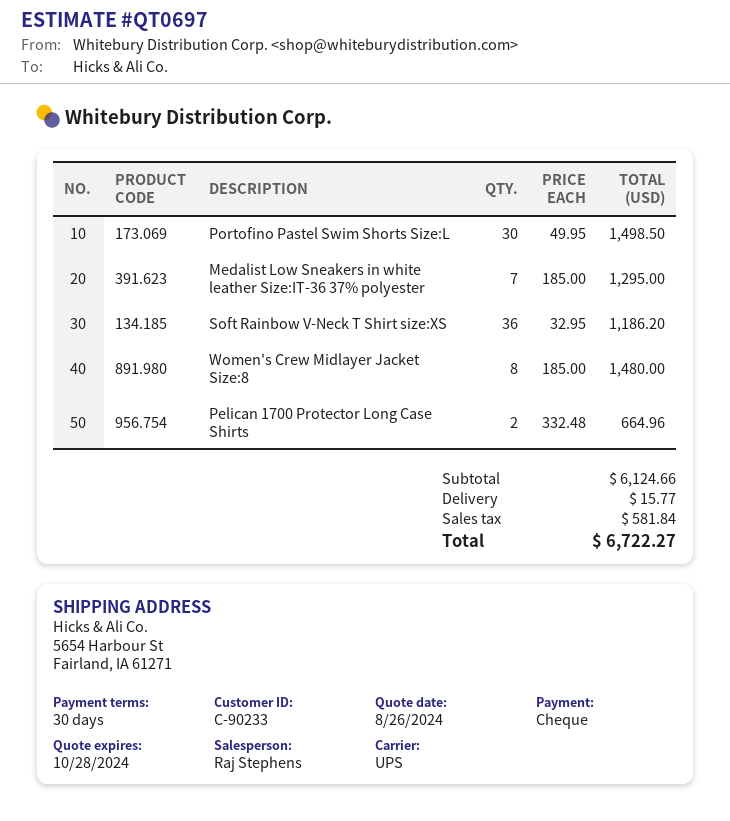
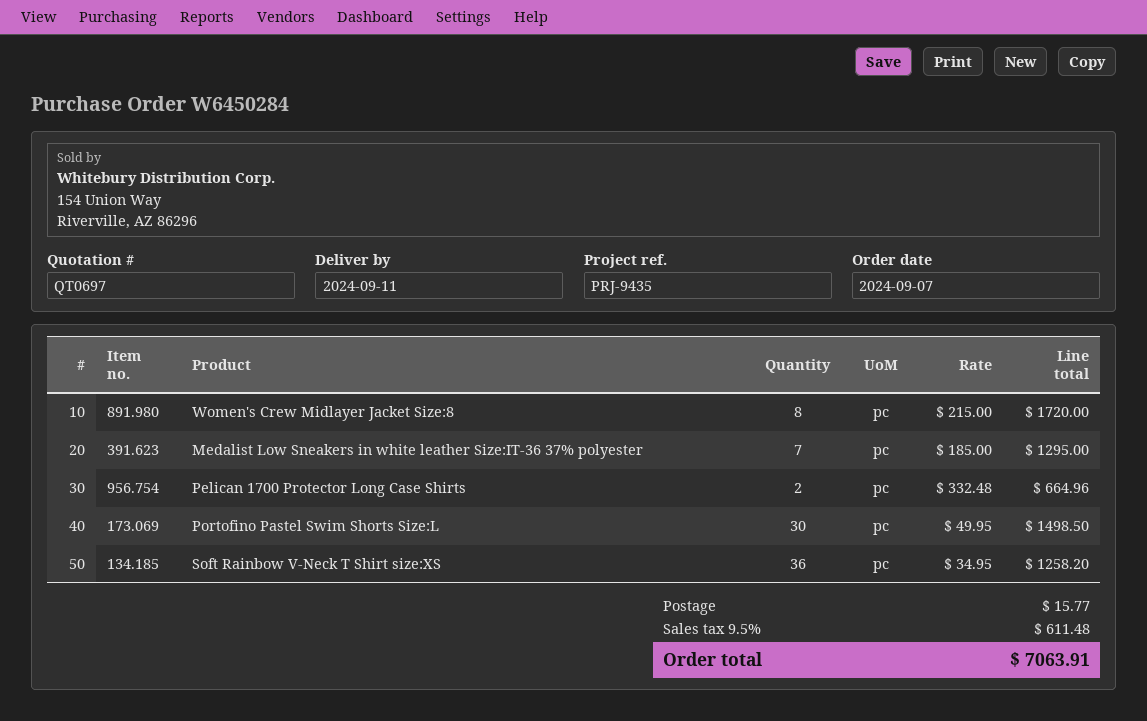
Soft Rainbow V-Neck T Shirt size:XS: 36 x 32.95 = 1186.20 -> 36 x 34.95 = 1258.20
Women's Crew Midlayer Jacket Size:8: 8 x 185.00 = 1480.00 -> 8 x 215.00 = 1720.00
tax: 581.84 -> 611.48
total: 6722.27 -> 7063.91

